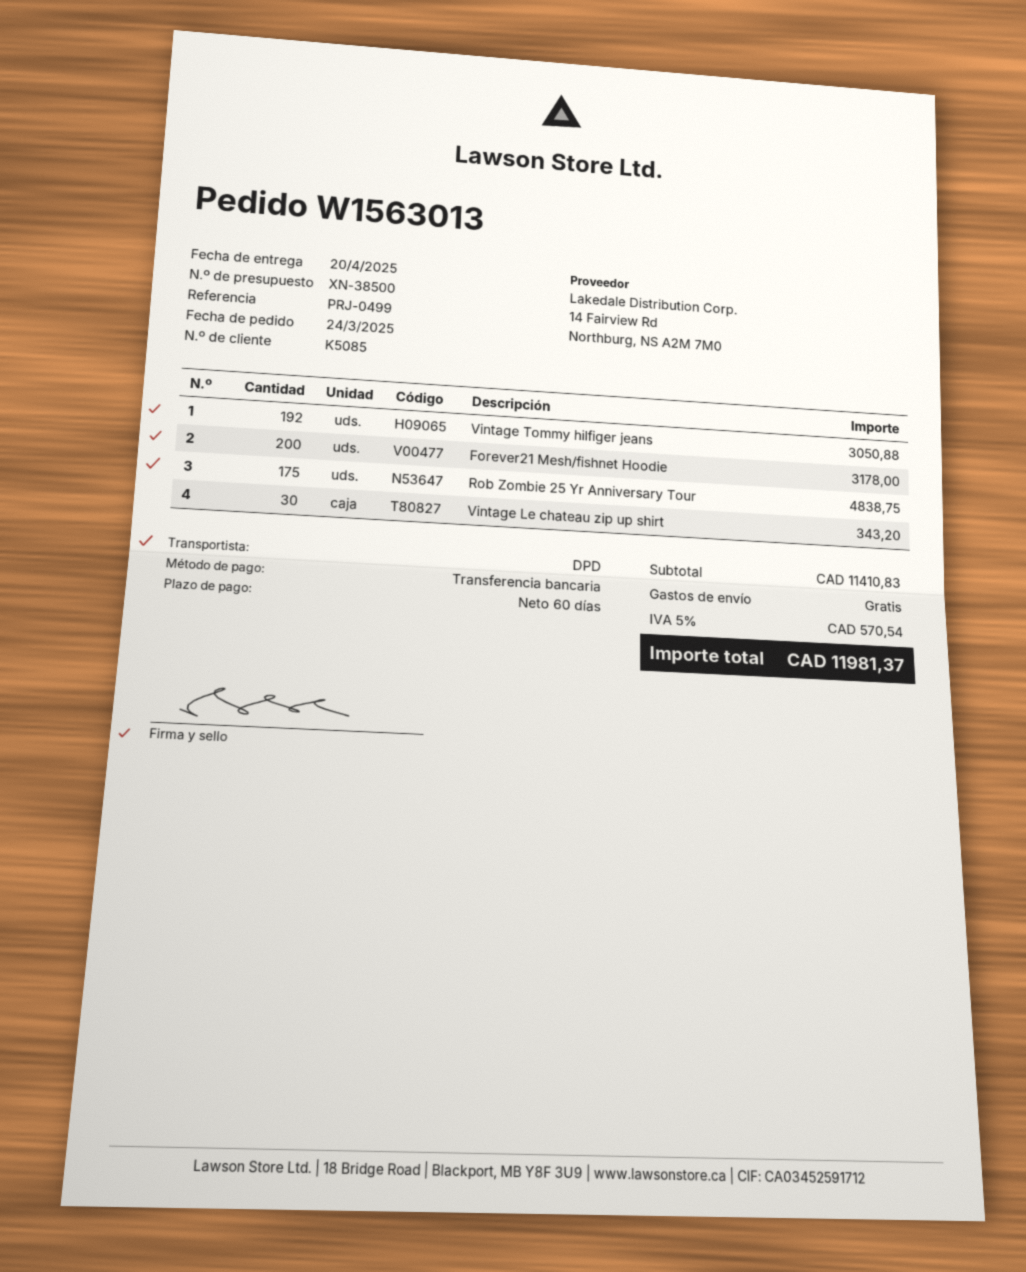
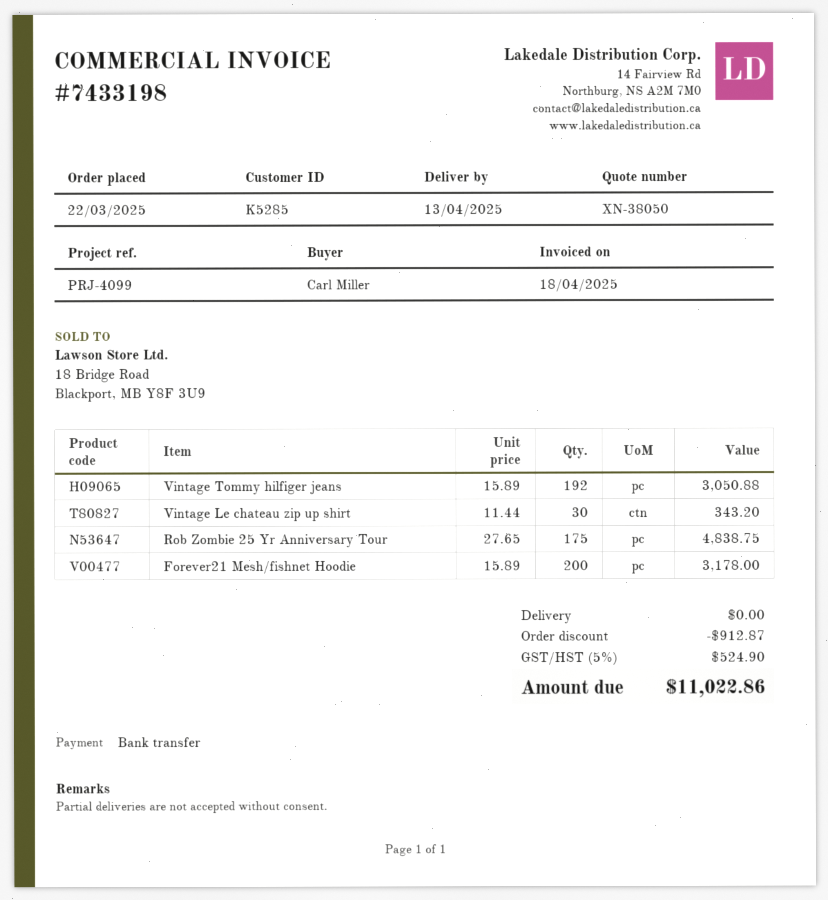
quote number: XN-38500 -> XN-38050
order date: 2025-03-24 -> 2025-03-22
delivery date: 2025-04-20 -> 2025-04-13
customer number: K5085 -> K5285
reference: PRJ-0499 -> PRJ-4099
discount: none -> 912.87
tax: 5% = 570.54 -> 5% = 524.90
total: 11981.37 -> 11022.86

